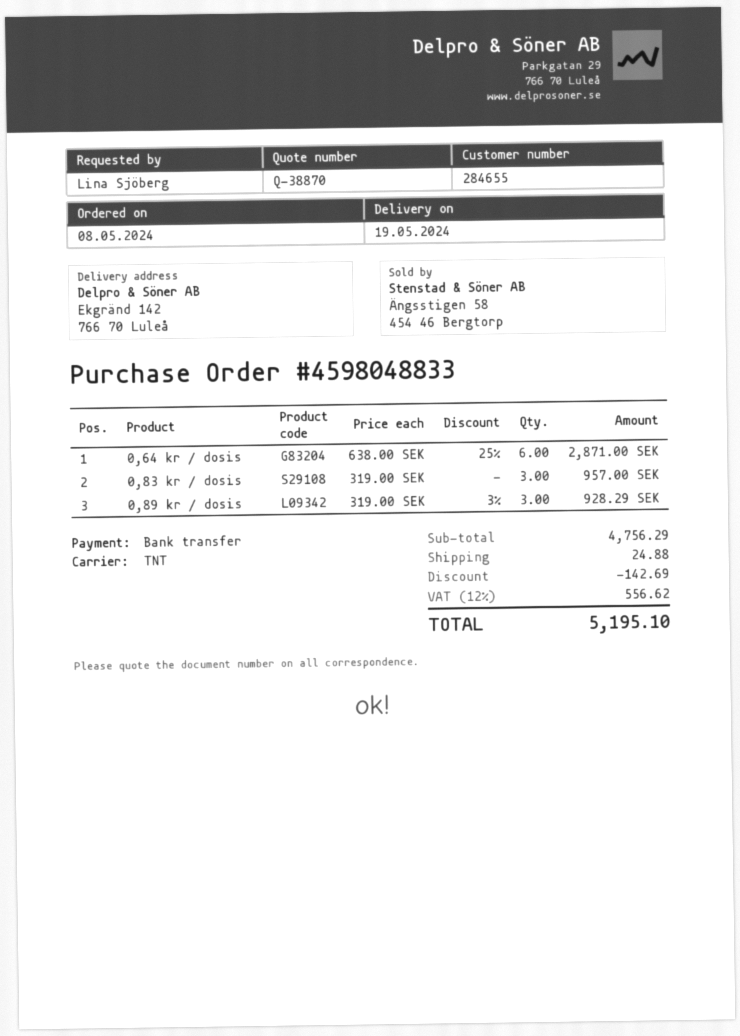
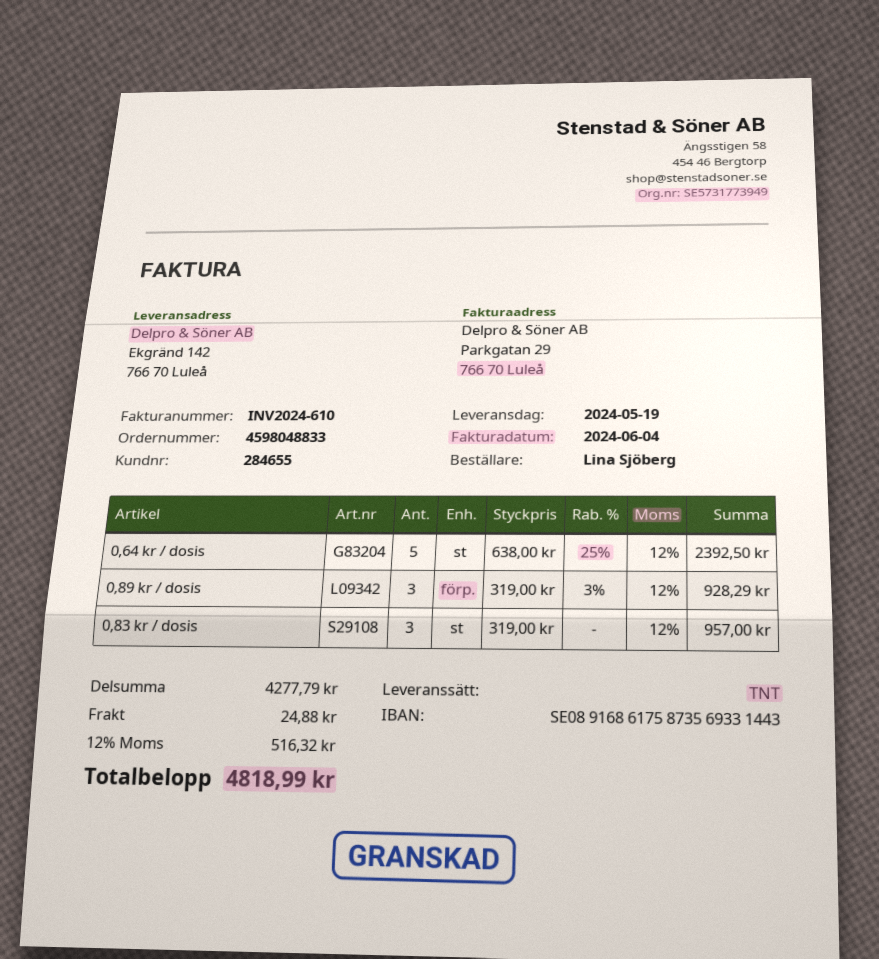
0,64 kr / dosis: 6 x 638.00 - 25% = 2871.00 -> 5 x 638.00 - 25% = 2392.50
subtotal: 4756.29 -> 4277.79
discount: 142.69 -> none
tax: 12% = 556.62 -> 12% = 516.32
total: 5195.10 -> 4818.99

